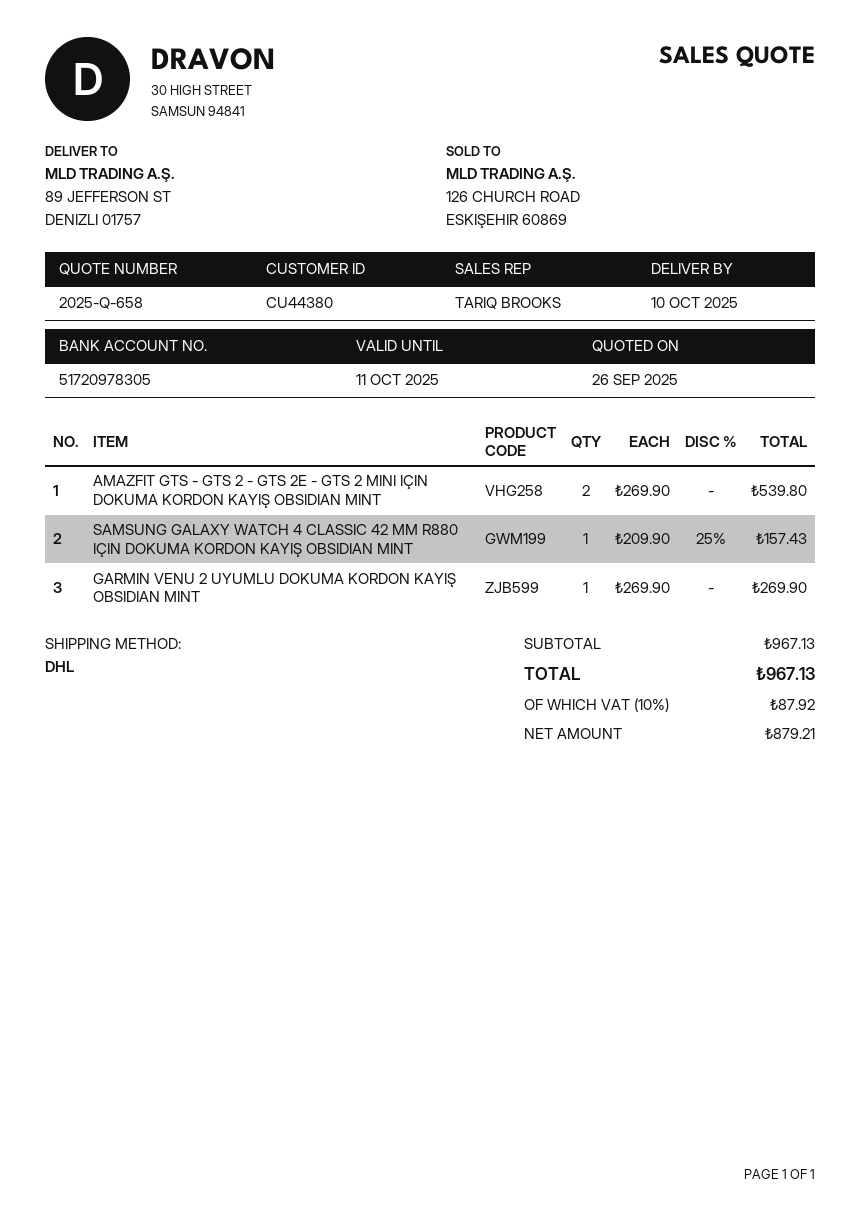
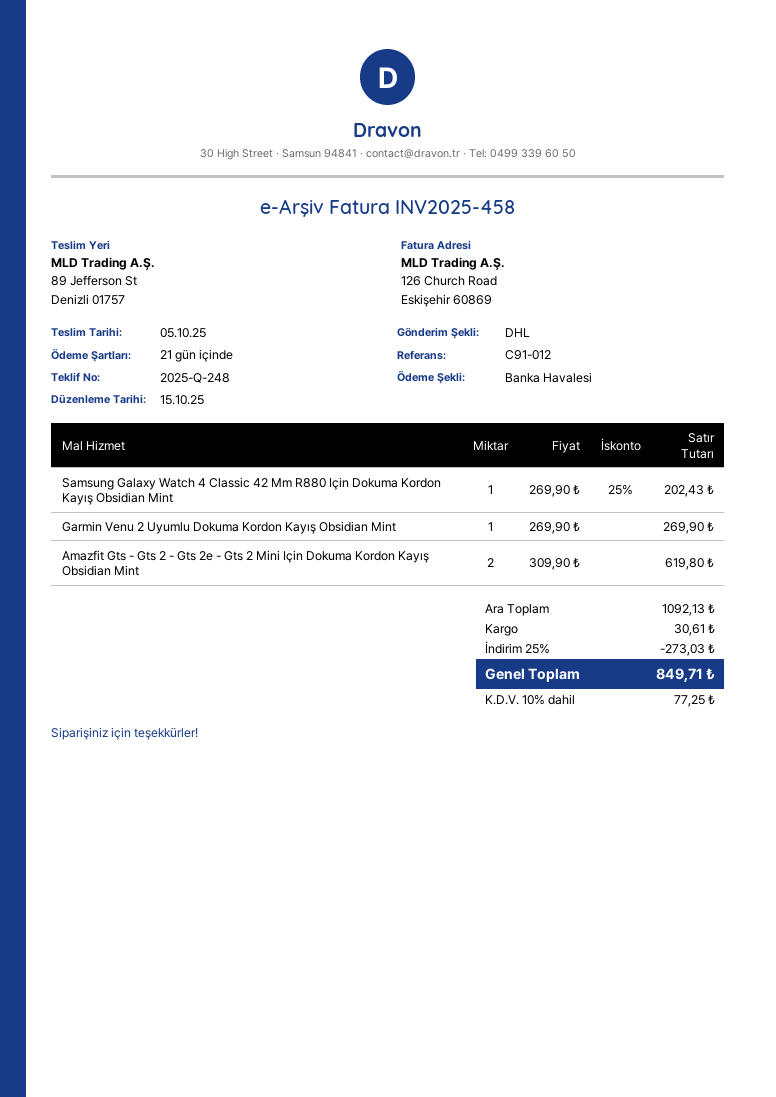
quote number: 2025-Q-658 -> 2025-Q-248
delivery date: 2025-10-10 -> 2025-10-05
AMAZFIT GTS - GTS 2 - GTS 2E - GTS 2 MINI IÇIN DOKUMA KORDON KAYIŞ OBSIDIAN MINT: 2 x 269.90 = 539.80 -> 2 x 309.90 = 619.80
SAMSUNG GALAXY WATCH 4 CLASSIC 42 MM R880 IÇIN DOKUMA KORDON KAYIŞ OBSIDIAN MINT: 1 x 209.90 - 25% = 157.43 -> 1 x 269.90 - 25% = 202.43
subtotal: 967.13 -> 1092.13
discount: none -> 25% = 273.03
shipping: none -> 30.61
tax: 10% = 87.92 -> 10% = 77.25
total: 967.13 -> 849.71

